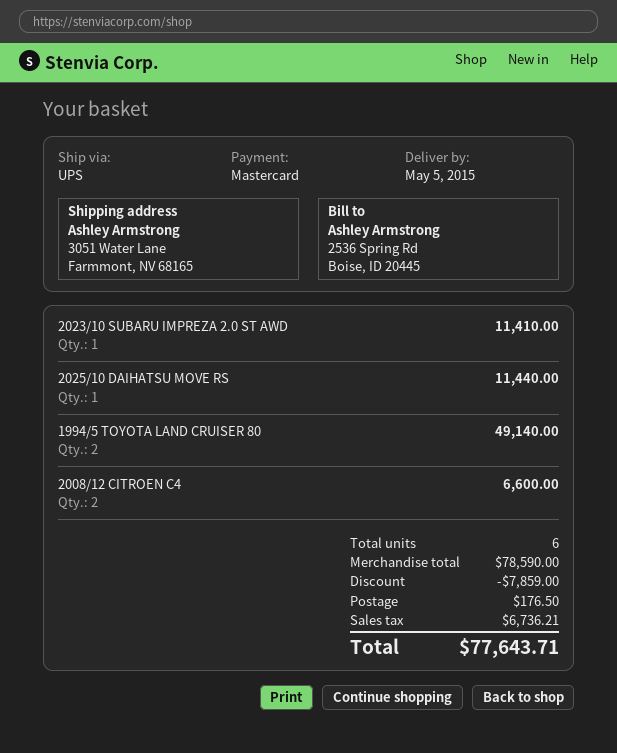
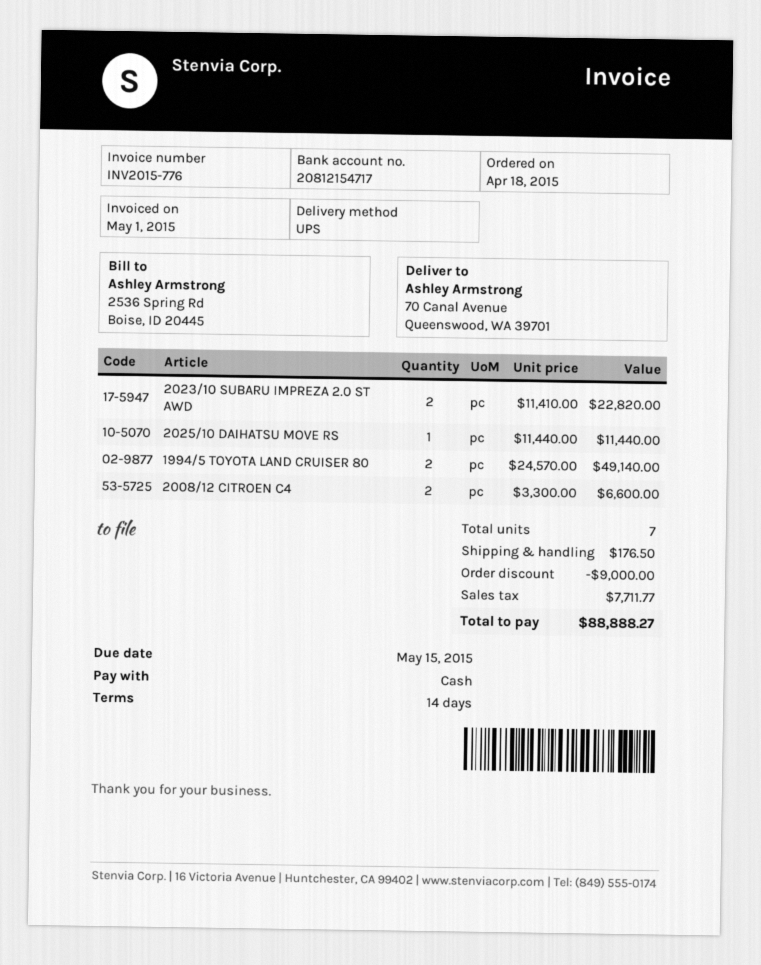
payment method: Mastercard -> cash
ship to: 3051 Water Lane, Farmmont, NV 68165 -> 70 Canal Avenue, Queenswood, WA 39701
2023/10 SUBARU IMPREZA 2.0 ST AWD: 1 for 11410.00 -> 2 for 22820.00
total quantity: 6 -> 7
discount: 7859.00 -> 9000.00
tax: 6736.21 -> 7711.77
total: 77643.71 -> 88888.27

